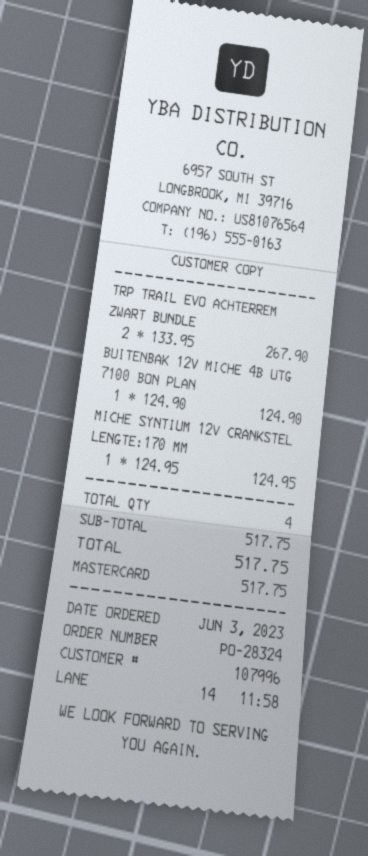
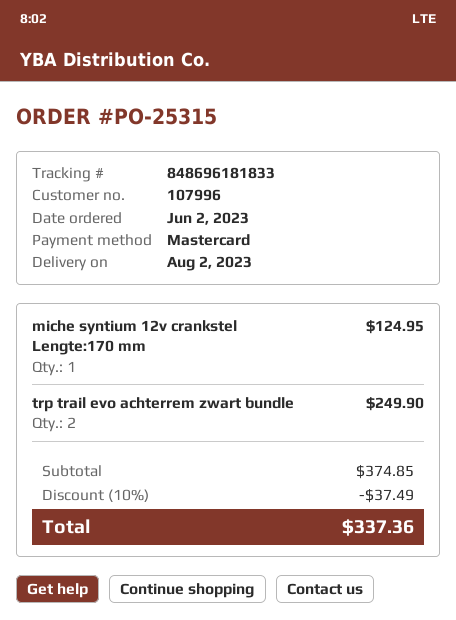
order number: PO-28324 -> PO-25315
order date: 2023-06-03 -> 2023-06-02
TRP TRAIL EVO ACHTERREM ZWART BUNDLE: 2 for 267.90 -> 2 for 249.90
BUITENBAK 12V MICHE 4B UTG 7100 BON PLAN: 1 for 124.90 -> none
subtotal: 517.75 -> 374.85
discount: none -> 10% = 37.49
total: 517.75 -> 337.36

